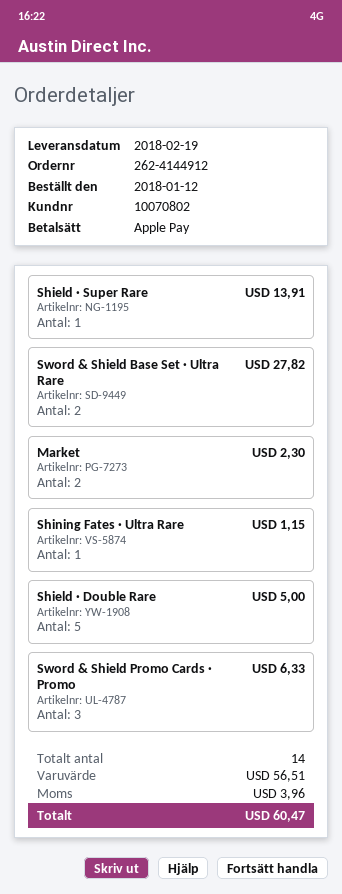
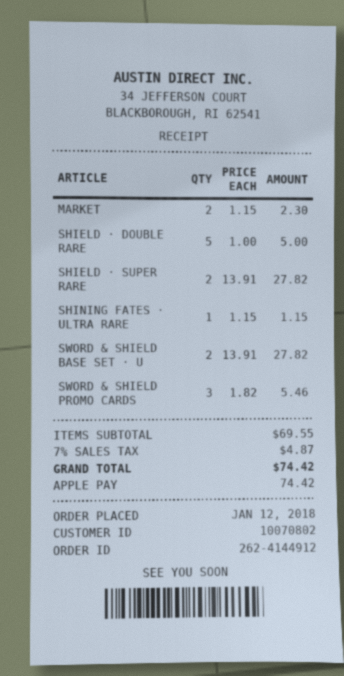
Shield · Super Rare: 1 for 13.91 -> 2 for 27.82
Sword & Shield Promo Cards · Promo: 3 for 6.33 -> 3 for 5.46
subtotal: 56.51 -> 69.55
tax: 3.96 -> 4.87
total: 60.47 -> 74.42

